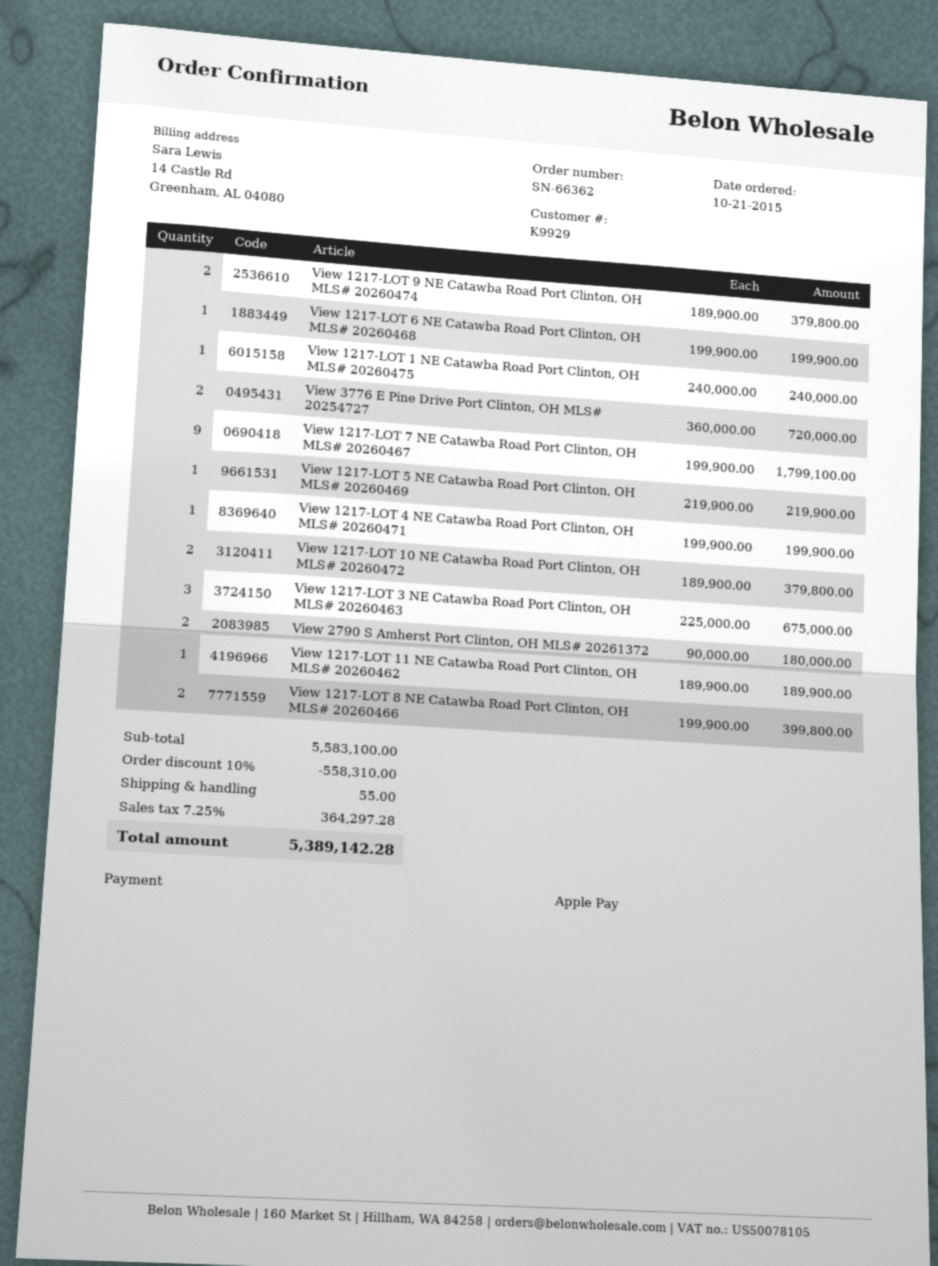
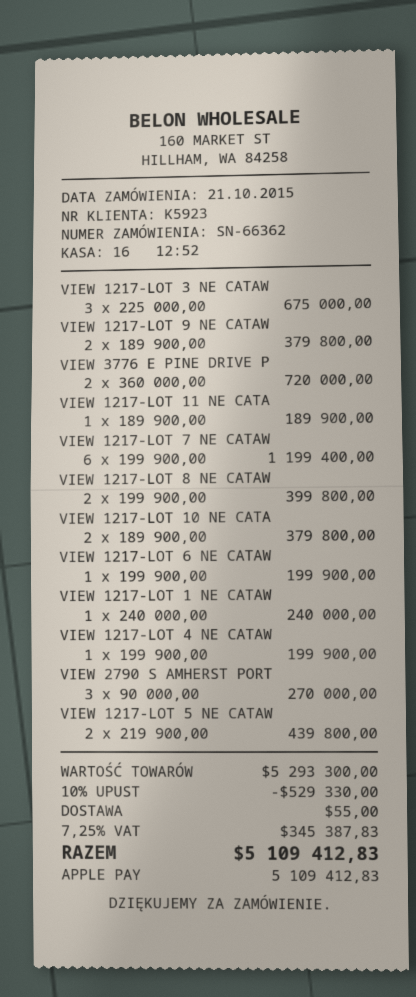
customer number: K9929 -> K5923
View 1217-LOT 7 NE Catawba Road Port Clinton, OH MLS# 20260467: 9 x 199900.00 = 1799100.00 -> 6 x 199900.00 = 1199400.00
View 1217-LOT 5 NE Catawba Road Port Clinton, OH MLS# 20260469: 1 x 219900.00 = 219900.00 -> 2 x 219900.00 = 439800.00
View 2790 S Amherst Port Clinton, OH MLS# 20261372: 2 x 90000.00 = 180000.00 -> 3 x 90000.00 = 270000.00
subtotal: 5583100.00 -> 5293300.00
discount: 10% = 558310.00 -> 10% = 529330.00
tax: 7.25% = 364297.28 -> 7.25% = 345387.83
total: 5389142.28 -> 5109412.83

